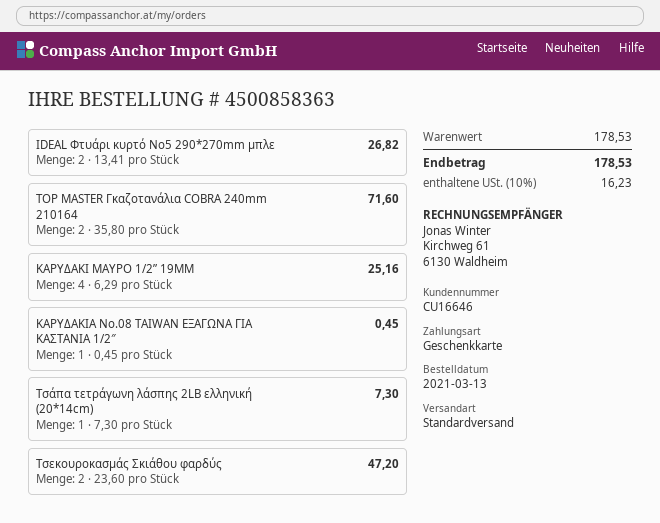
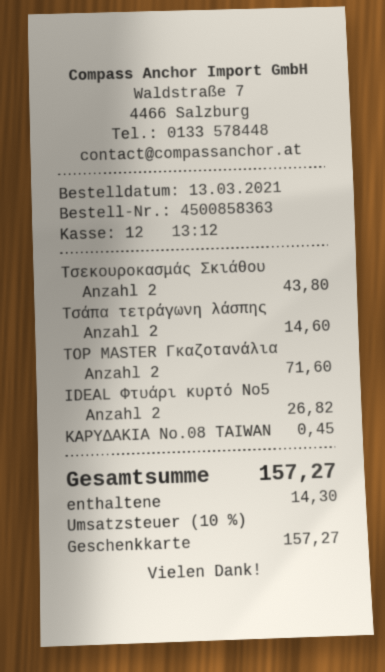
ΚΑΡΥΔΑΚΙ ΜΑΥΡΟ 1/2” 19ΜΜ: 4 for 25.16 -> none
Τσάπα τετράγωνη λάσπης 2LB ελληνική (20*14cm): 1 for 7.30 -> 2 for 14.60
Τσεκουροκασμάς Σκιάθου φαρδύς: 2 for 47.20 -> 2 for 43.80
tax: 10% = 16.23 -> 10% = 14.30
total: 178.53 -> 157.27

